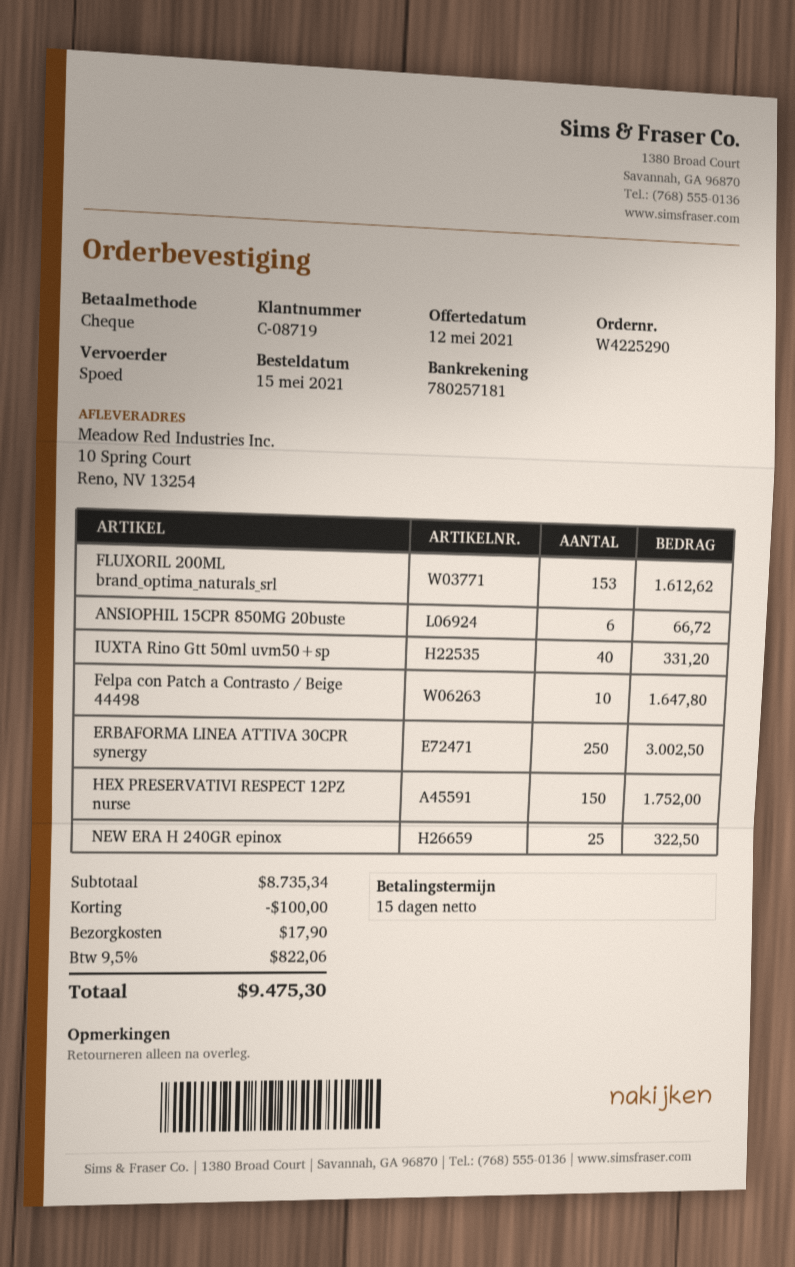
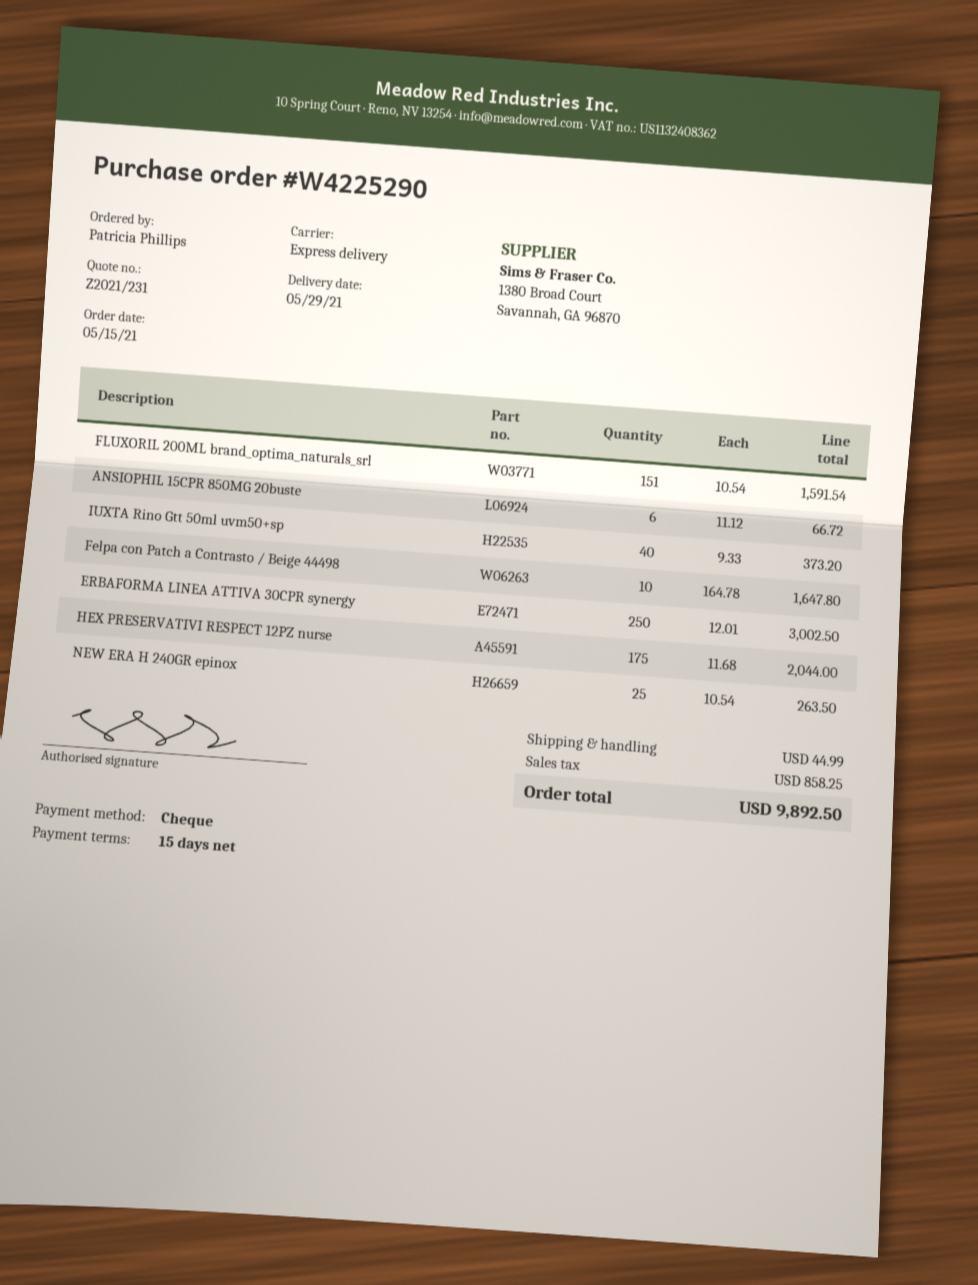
FLUXORIL 200ML brand_optima_naturals_srl: 153 for 1612.62 -> 151 for 1591.54
IUXTA Rino Gtt 50ml uvm50+sp: 40 for 331.20 -> 40 for 373.20
HEX PRESERVATIVI RESPECT 12PZ nurse: 150 for 1752.00 -> 175 for 2044.00
NEW ERA H 240GR epinox: 25 for 322.50 -> 25 for 263.50
discount: 100.00 -> none
shipping: 17.90 -> 44.99
tax: 822.06 -> 858.25
total: 9475.30 -> 9892.50

